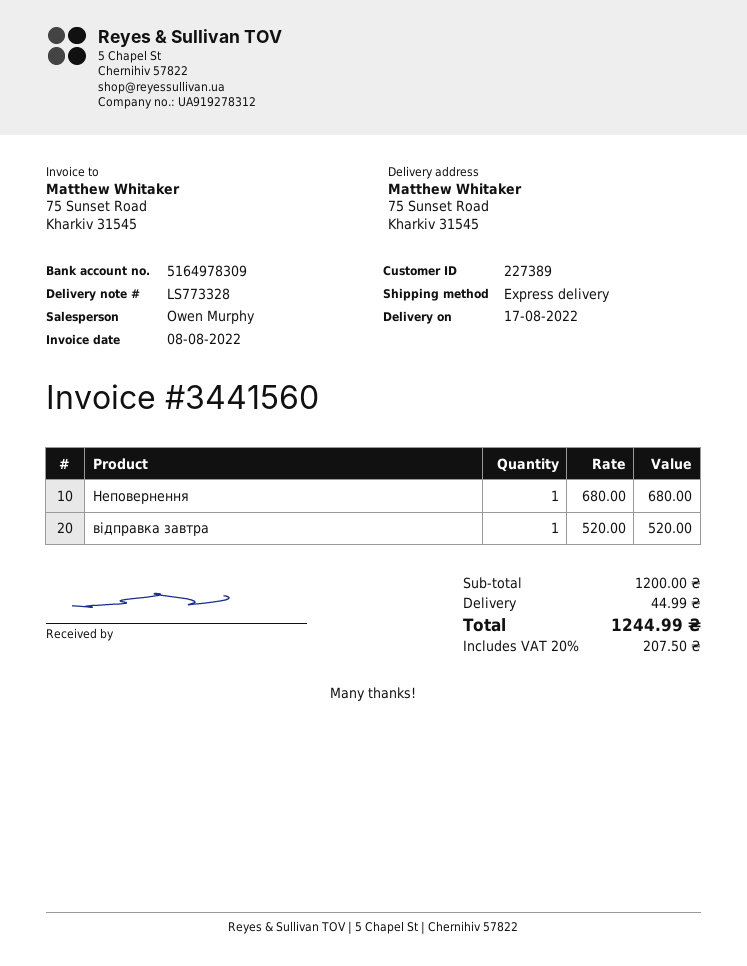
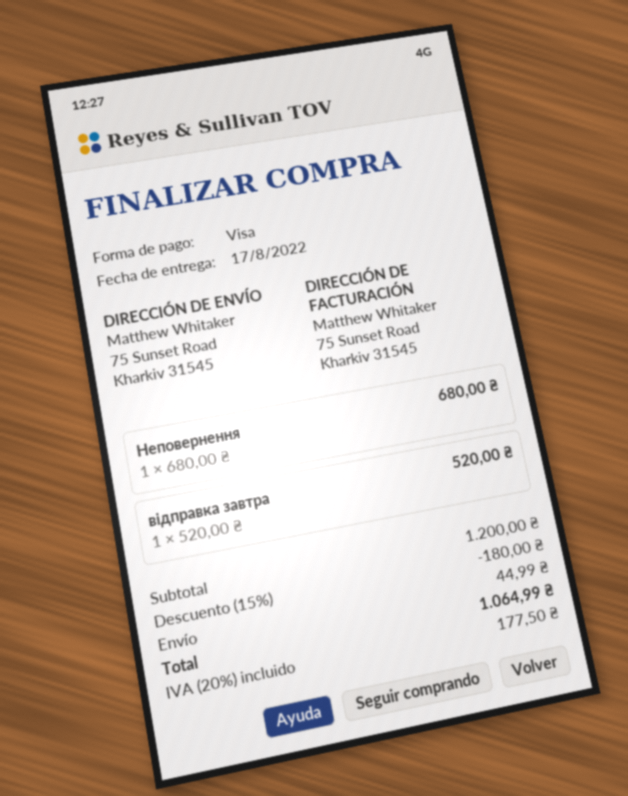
discount: none -> 15% = 180.00
tax: 20% = 207.50 -> 20% = 177.50
total: 1244.99 -> 1064.99

